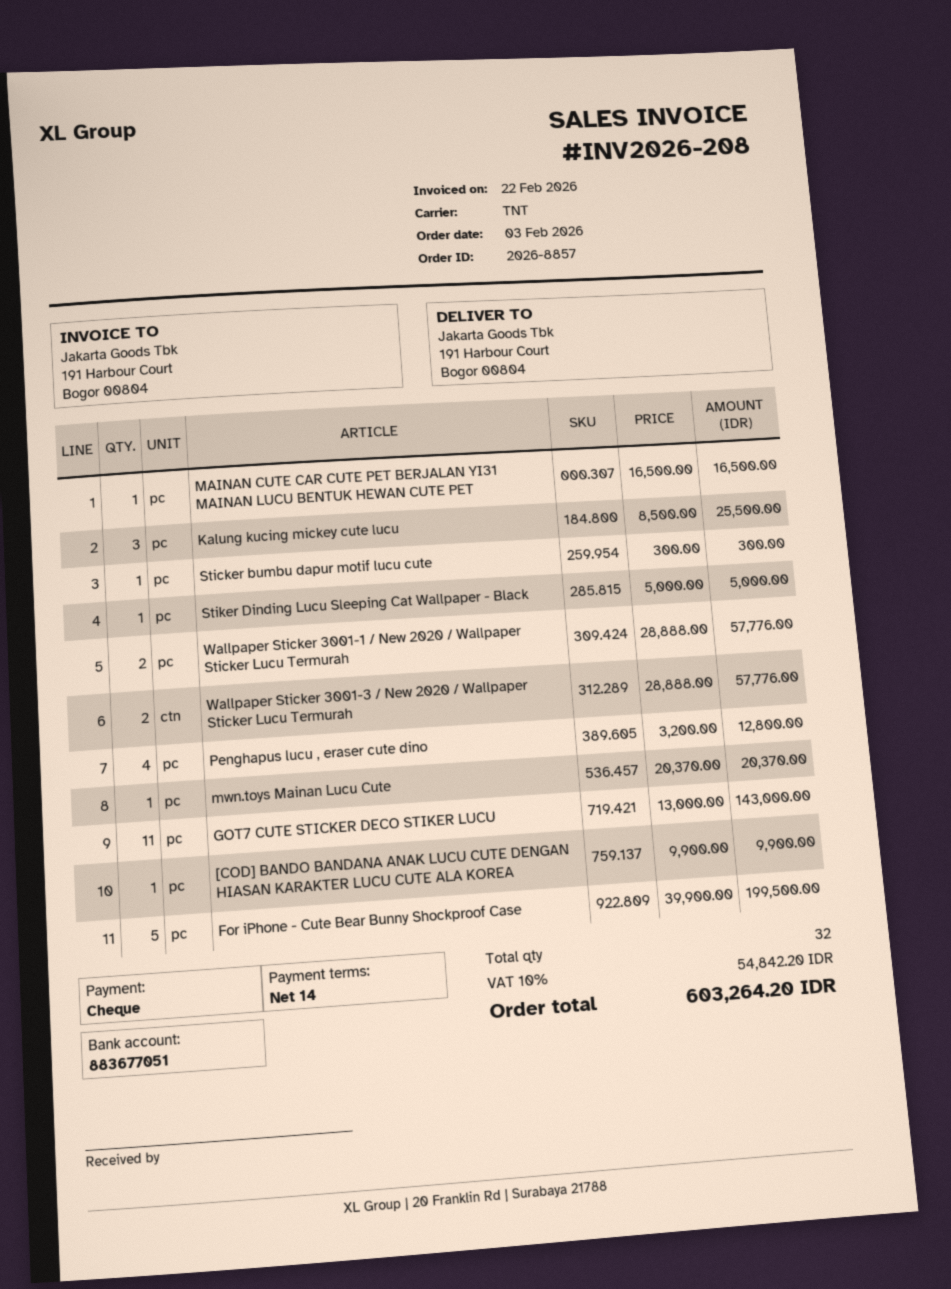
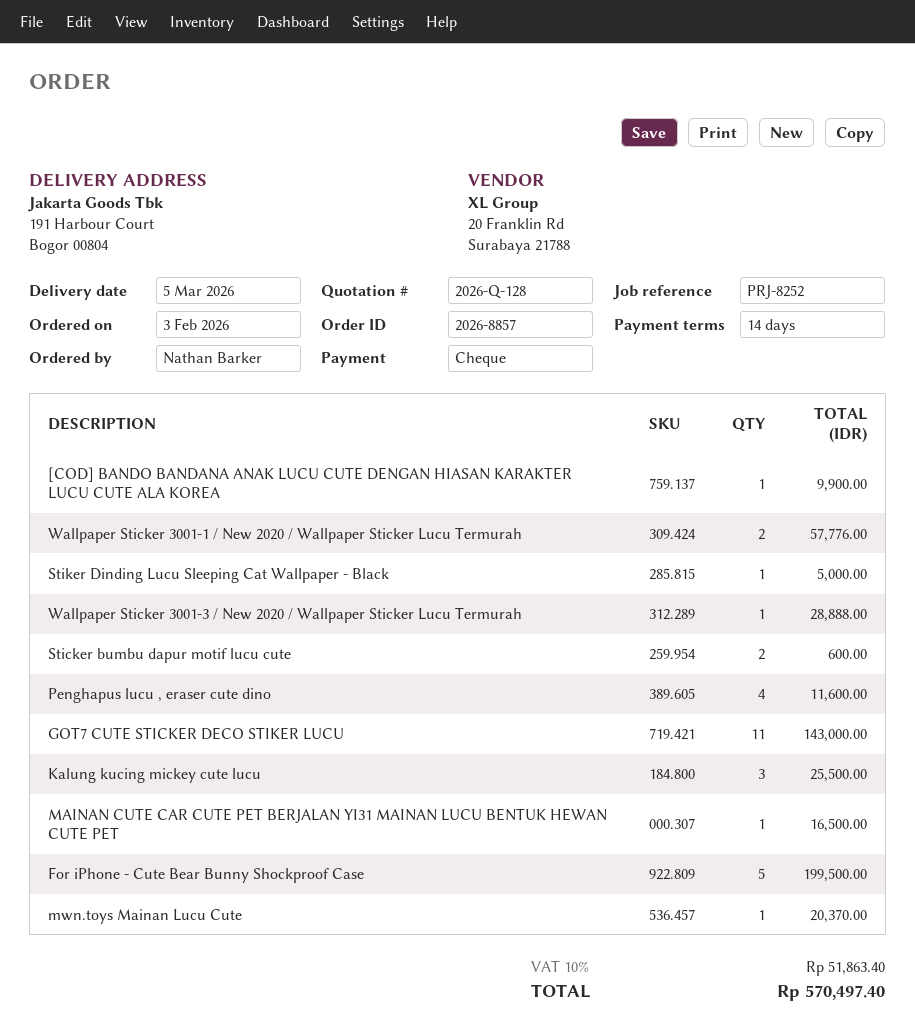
Sticker bumbu dapur motif lucu cute: 1 for 300.00 -> 2 for 600.00
Wallpaper Sticker 3001-3 / New 2020 / Wallpaper Sticker Lucu Termurah: 2 for 57776.00 -> 1 for 28888.00
Penghapus lucu , eraser cute dino: 4 for 12800.00 -> 4 for 11600.00
tax: 10% = 54842.20 -> 10% = 51863.40
total: 603264.20 -> 570497.40

